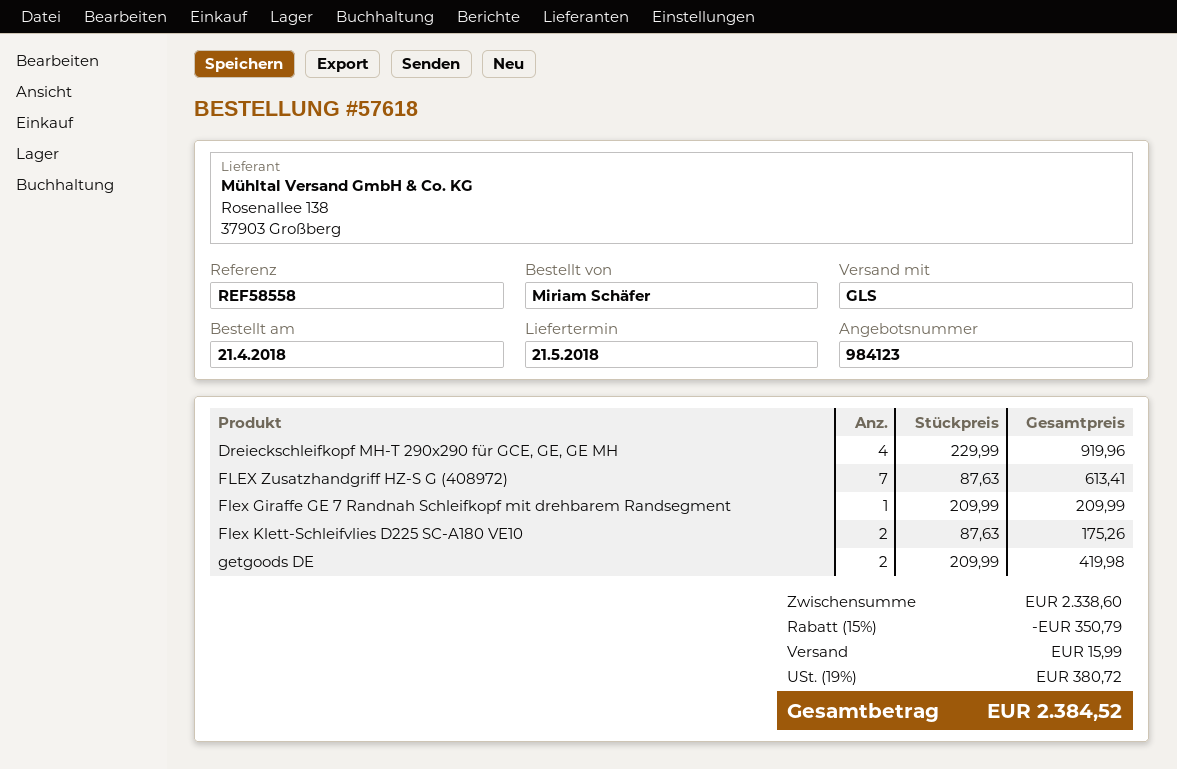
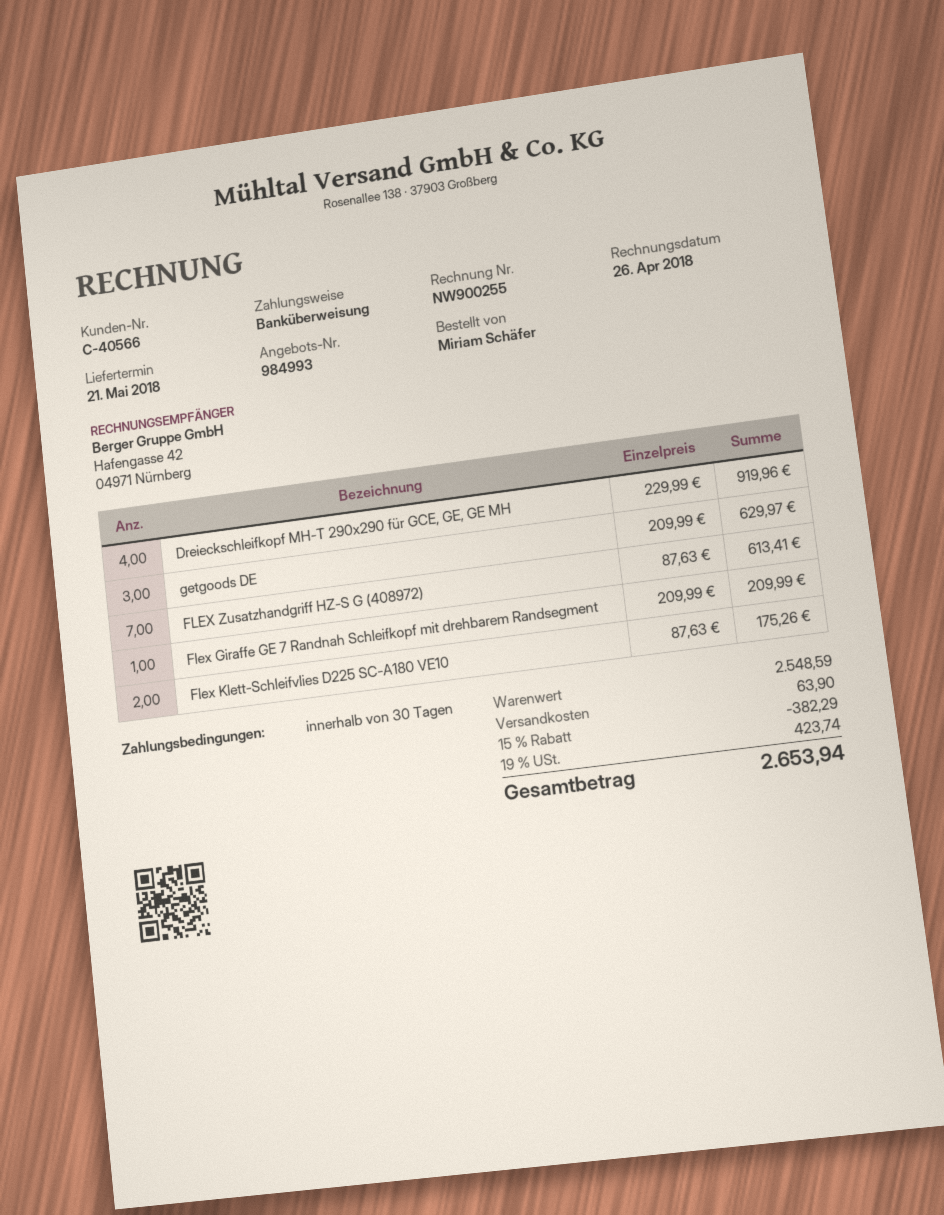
quote number: 984123 -> 984993
getgoods DE: 2 x 209.99 = 419.98 -> 3 x 209.99 = 629.97
subtotal: 2338.60 -> 2548.59
discount: 15% = 350.79 -> 15% = 382.29
shipping: 15.99 -> 63.90
tax: 19% = 380.72 -> 19% = 423.74
total: 2384.52 -> 2653.94

